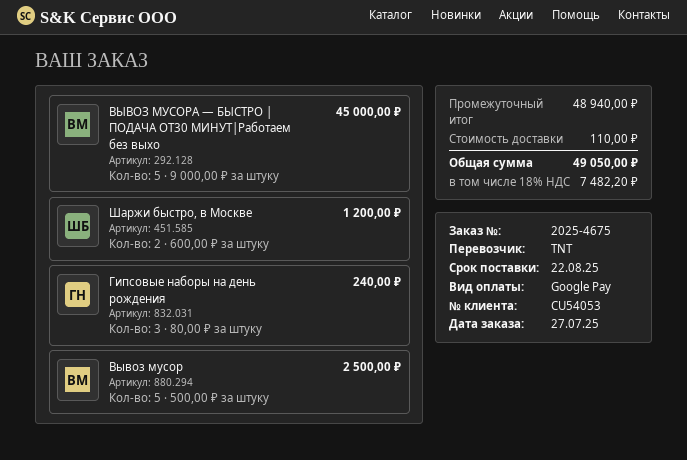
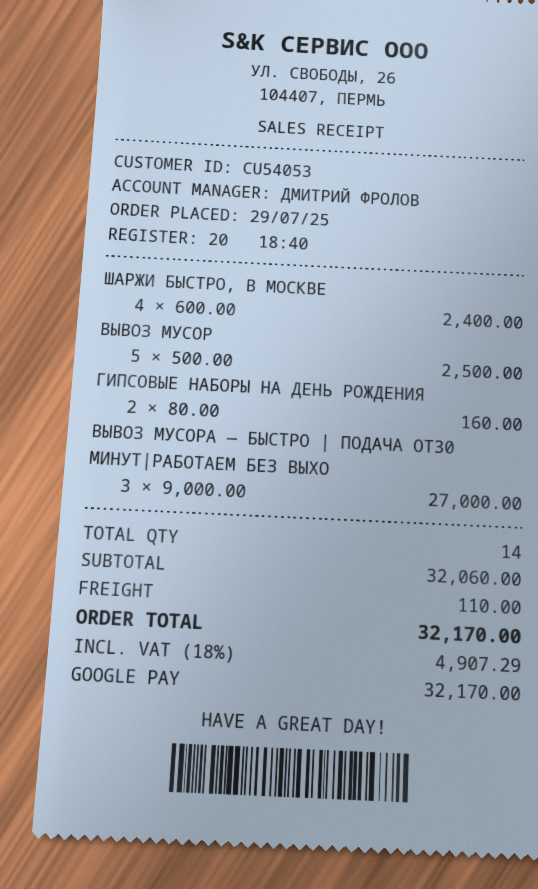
order date: 2025-07-27 -> 2025-07-29
ВЫВОЗ МУСОРА — БЫСТРО | ПОДАЧА ОТ30 МИНУТ|Работаем без выхо: 5 x 9000.00 = 45000.00 -> 3 x 9000.00 = 27000.00
Шаржи быстро, в Москве: 2 x 600.00 = 1200.00 -> 4 x 600.00 = 2400.00
Гипсовые наборы на день рождения: 3 x 80.00 = 240.00 -> 2 x 80.00 = 160.00
subtotal: 48940.00 -> 32060.00
tax: 18% = 7482.20 -> 18% = 4907.29
total: 49050.00 -> 32170.00

